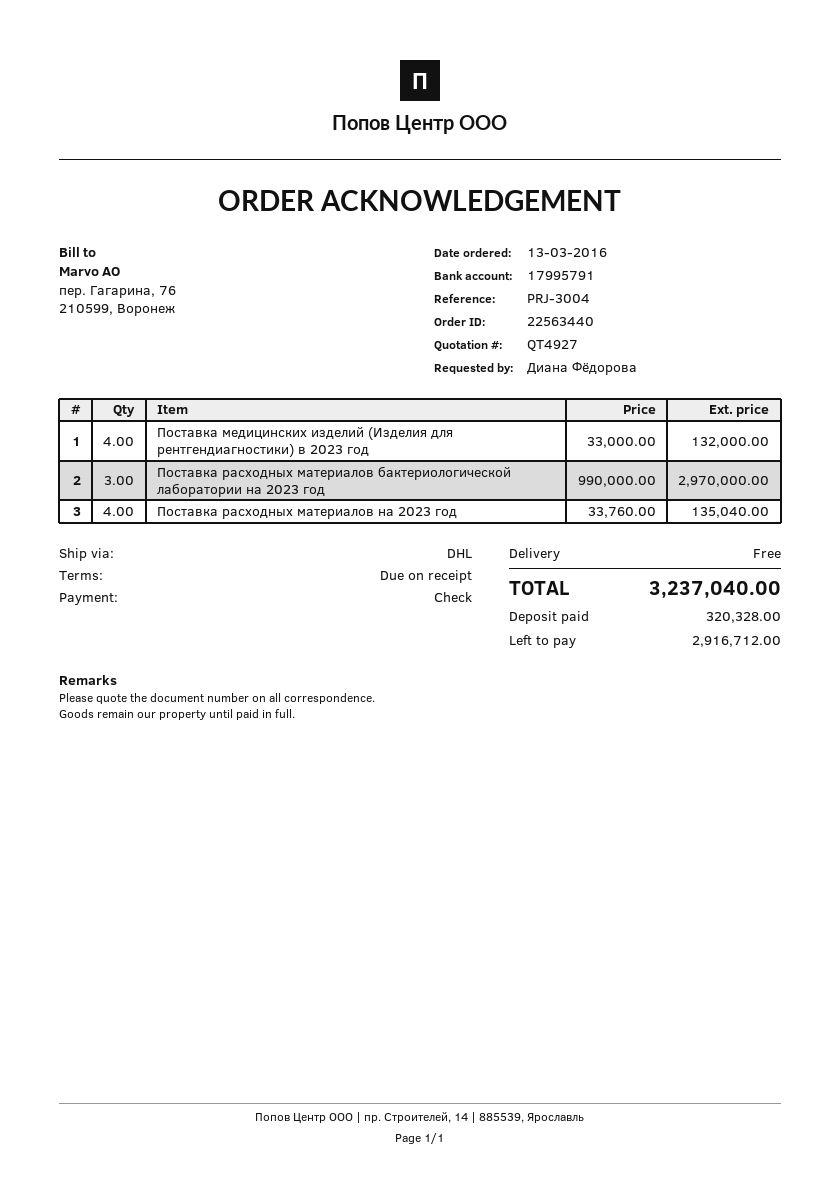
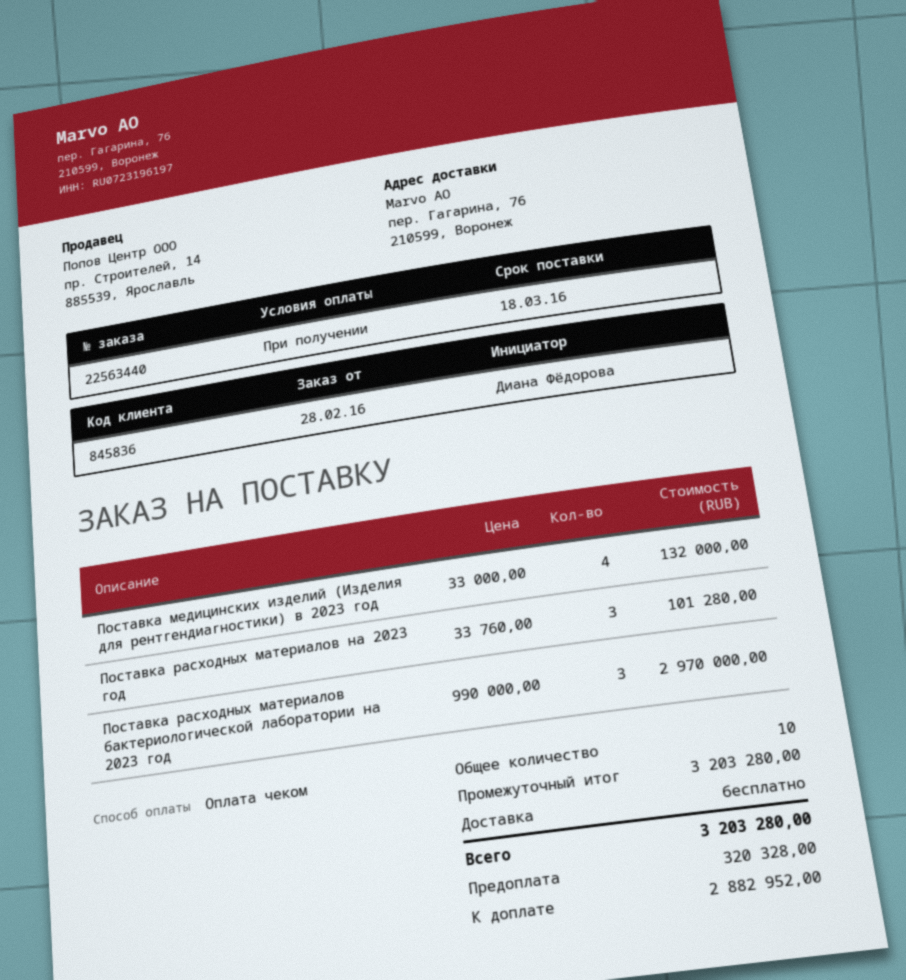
order date: 2016-03-13 -> 2016-02-28
Поставка расходных материалов на 2023 год: 4 x 33760.00 = 135040.00 -> 3 x 33760.00 = 101280.00
total: 3237040.00 -> 3203280.00
balance: 2916712.00 -> 2882952.00

